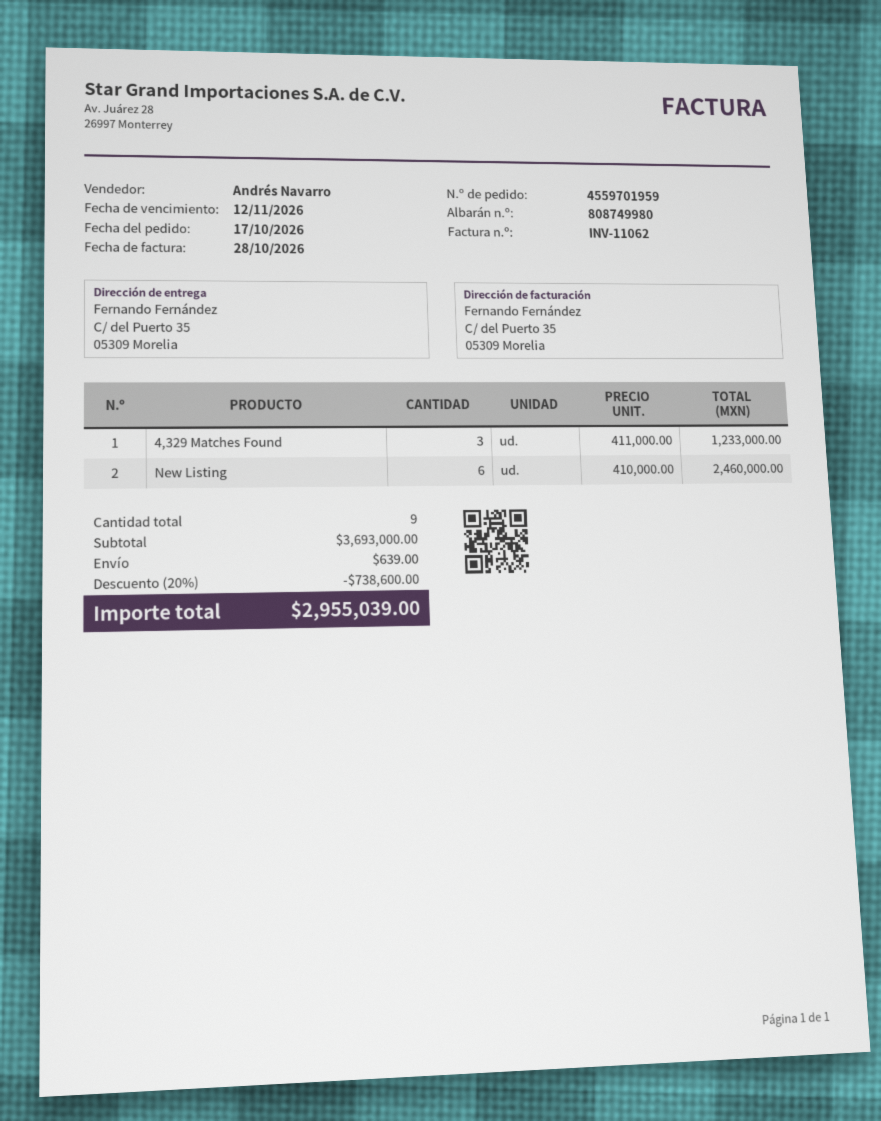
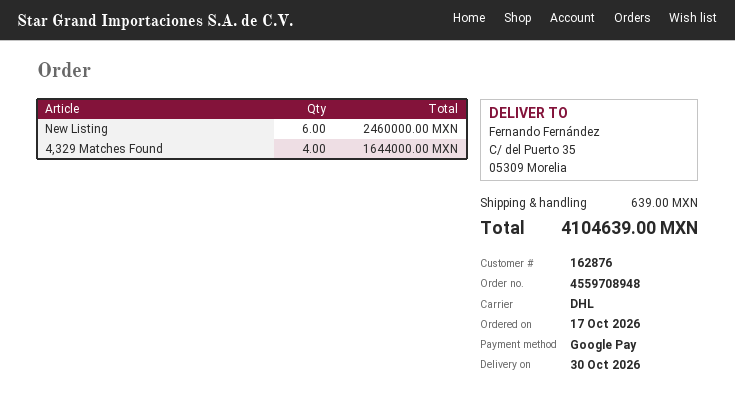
order number: 4559701959 -> 4559708948
4,329 Matches Found: 3 for 1233000.00 -> 4 for 1644000.00
discount: 20% = 738600.00 -> none
total: 2955039.00 -> 4104639.00

